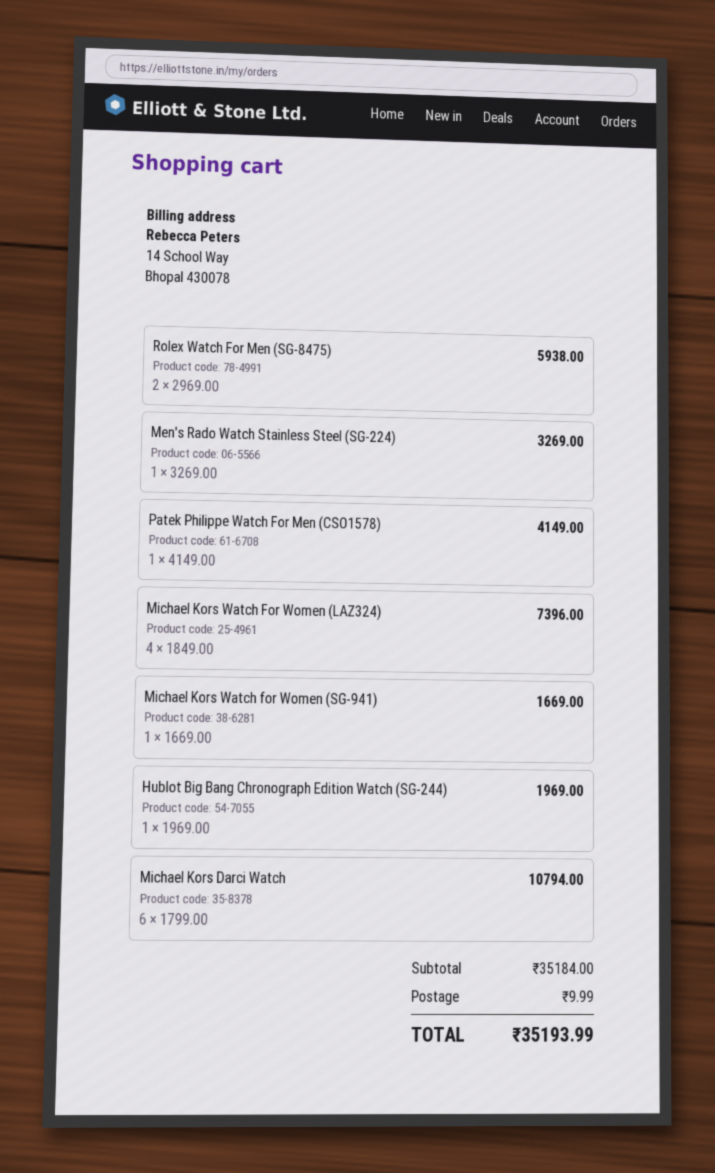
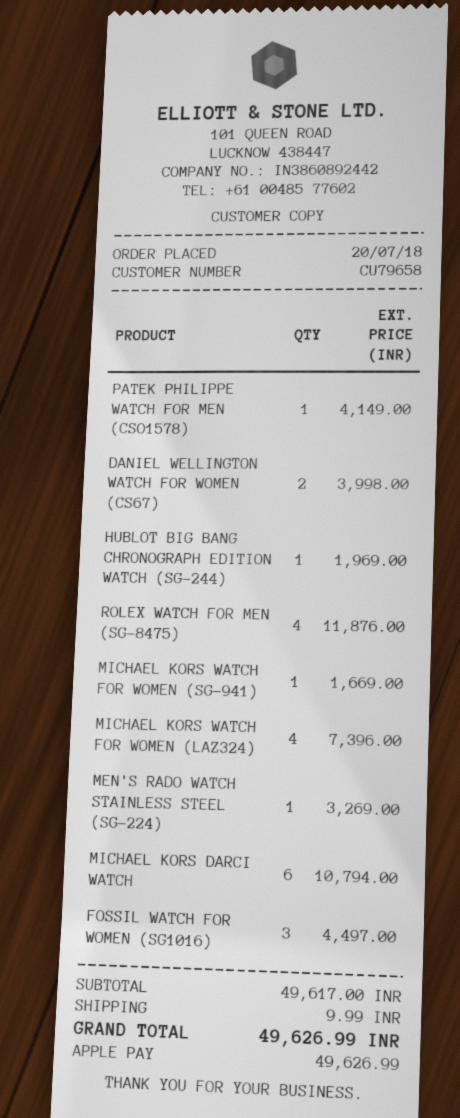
Rolex Watch For Men (SG-8475): 2 for 5938.00 -> 4 for 11876.00
DANIEL WELLINGTON WATCH FOR WOMEN (CS67): none -> 2 for 3998.00
FOSSIL WATCH FOR WOMEN (SG1016): none -> 3 for 4497.00
subtotal: 35184.00 -> 49617.00
total: 35193.99 -> 49626.99

